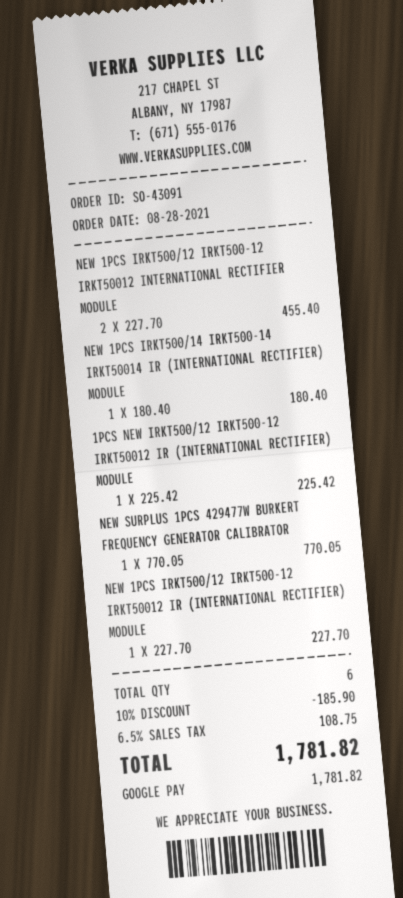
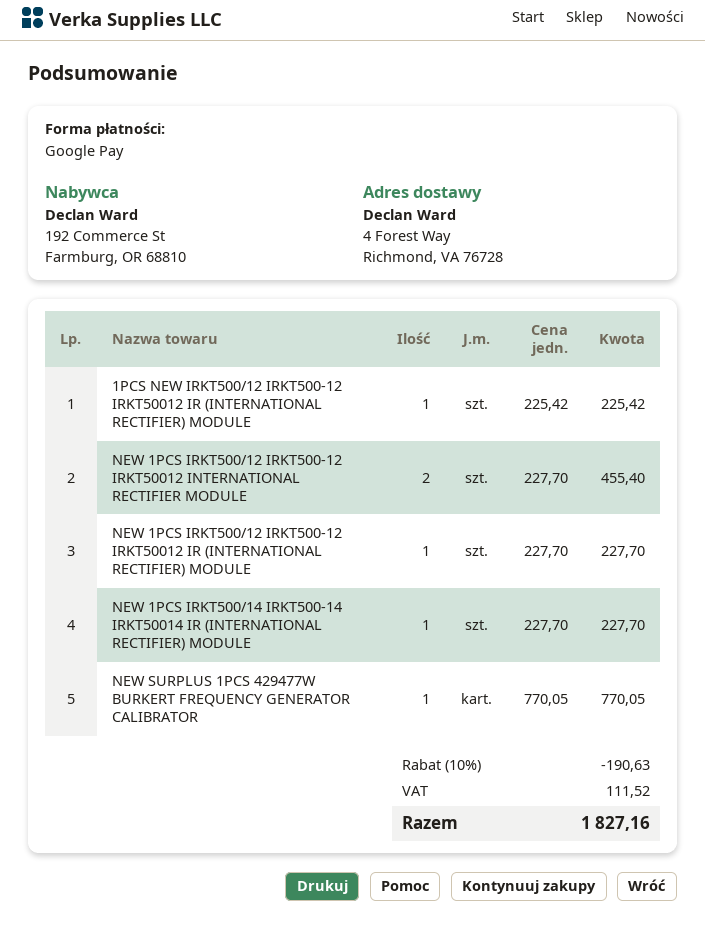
NEW 1PCS IRKT500/14 IRKT500-14 IRKT50014 IR (INTERNATIONAL RECTIFIER) MODULE: 1 x 180.40 = 180.40 -> 1 x 227.70 = 227.70
discount: 10% = 185.90 -> 10% = 190.63
tax: 108.75 -> 111.52
total: 1781.82 -> 1827.16

